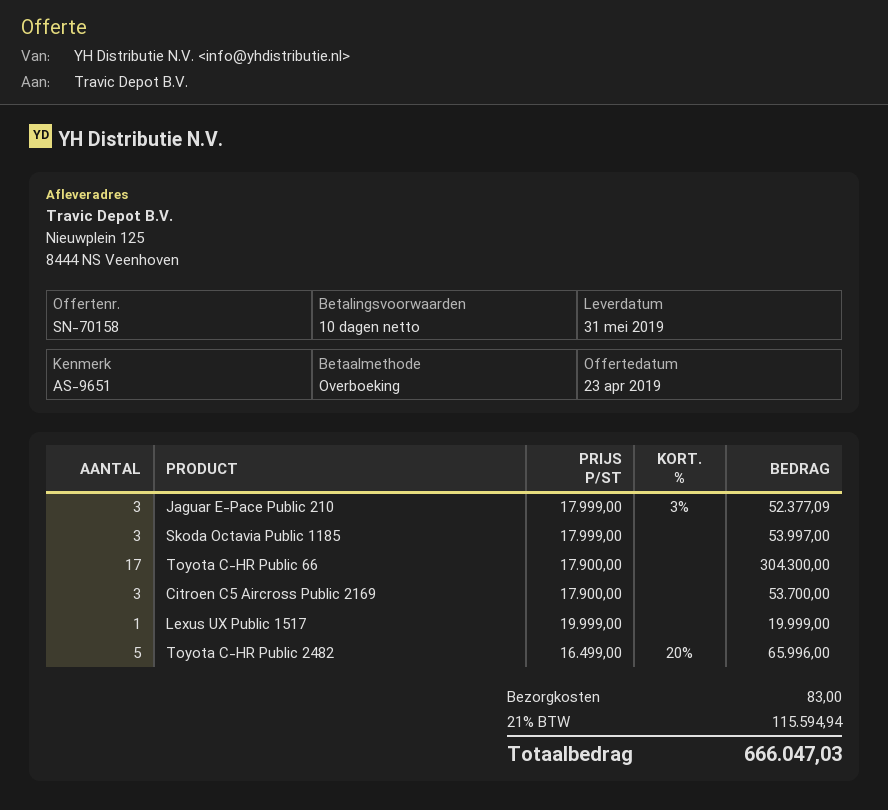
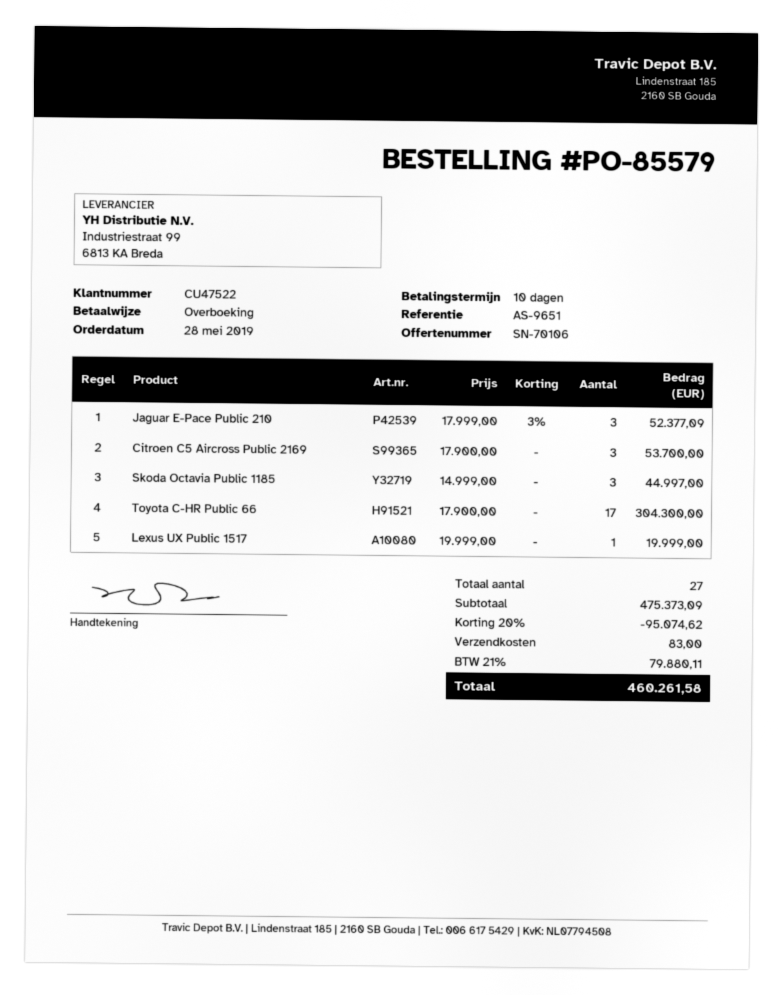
quote number: SN-70158 -> SN-70106
Skoda Octavia Public 1185: 3 x 17999.00 = 53997.00 -> 3 x 14999.00 = 44997.00
Toyota C-HR Public 2482: 5 x 16499.00 - 20% = 65996.00 -> none
discount: none -> 20% = 95074.62
tax: 21% = 115594.94 -> 21% = 79880.11
total: 666047.03 -> 460261.58

